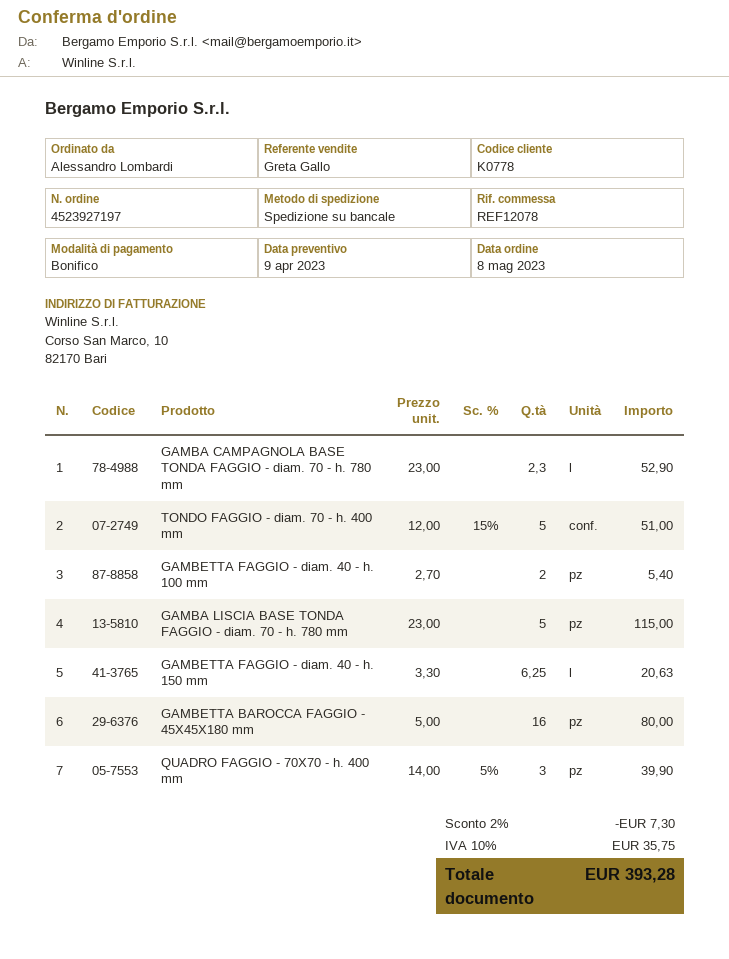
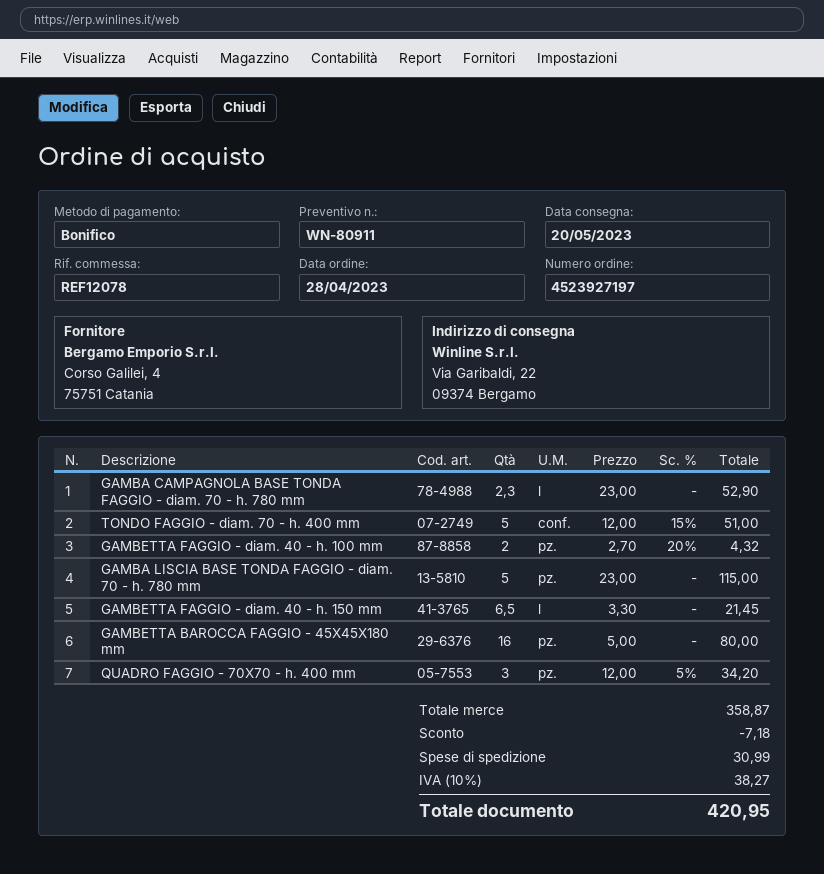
order date: 2023-05-08 -> 2023-04-28
GAMBETTA FAGGIO - diam. 40 - h. 100 mm: 2 x 2.70 = 5.40 -> 2 x 2.70 - 20% = 4.32
GAMBETTA FAGGIO - diam. 40 - h. 150 mm: 6.25 x 3.30 = 20.63 -> 6.5 x 3.30 = 21.45
QUADRO FAGGIO - 70X70 - h. 400 mm: 3 x 14.00 - 5% = 39.90 -> 3 x 12.00 - 5% = 34.20
discount: 7.30 -> 7.18
shipping: none -> 30.99
tax: 10% = 35.75 -> 10% = 38.27
total: 393.28 -> 420.95

